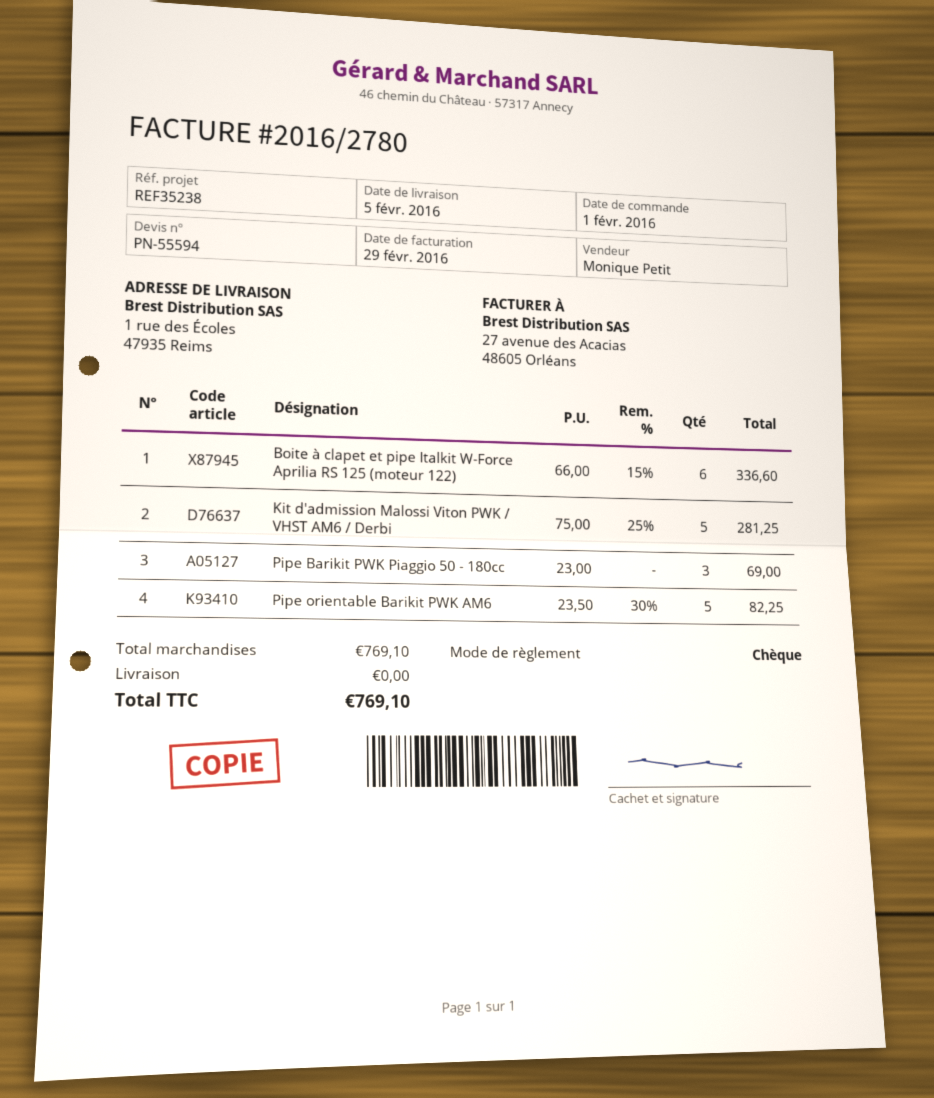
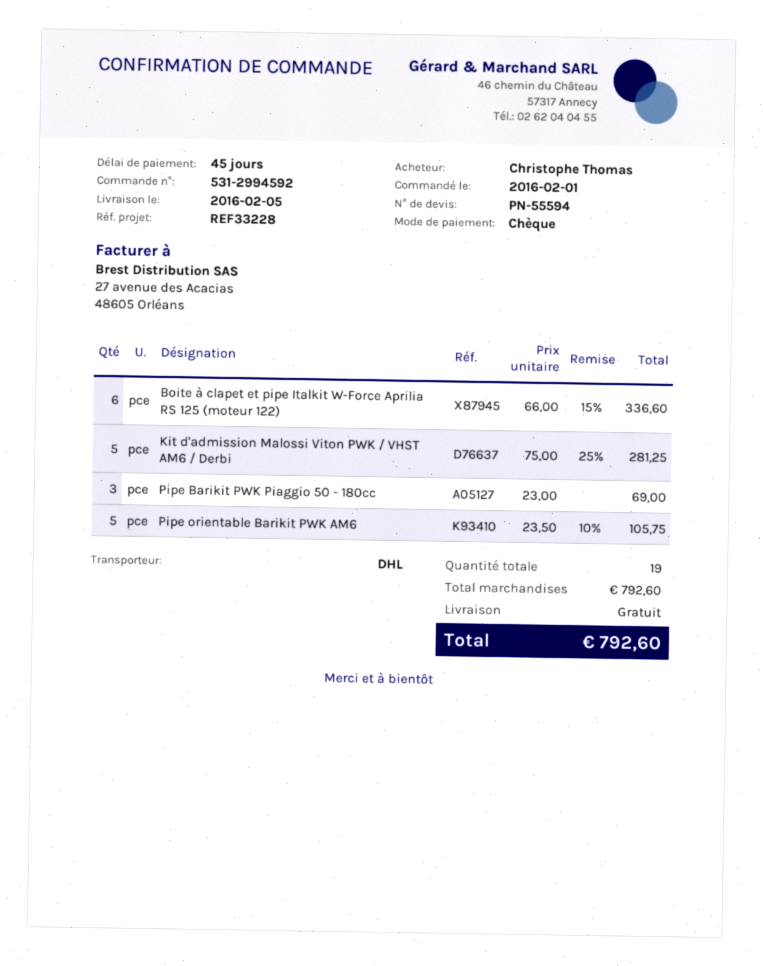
reference: REF35238 -> REF33228
Pipe orientable Barikit PWK AM6: 5 x 23.50 - 30% = 82.25 -> 5 x 23.50 - 10% = 105.75
subtotal: 769.10 -> 792.60
total: 769.10 -> 792.60

